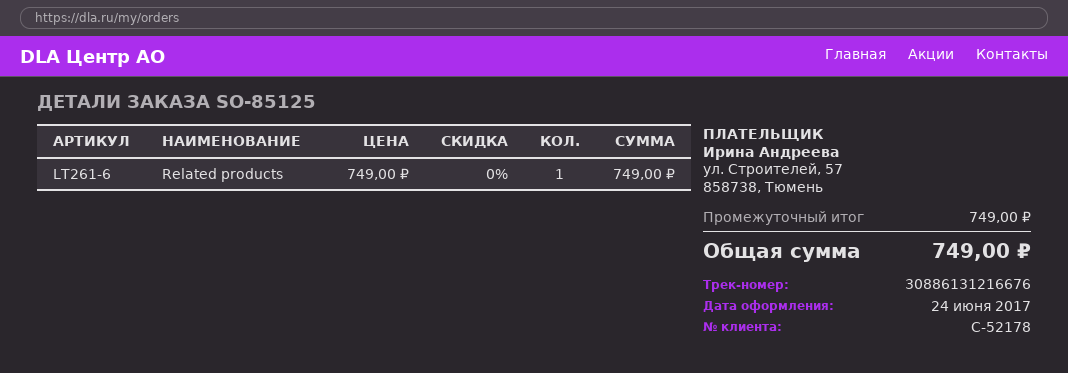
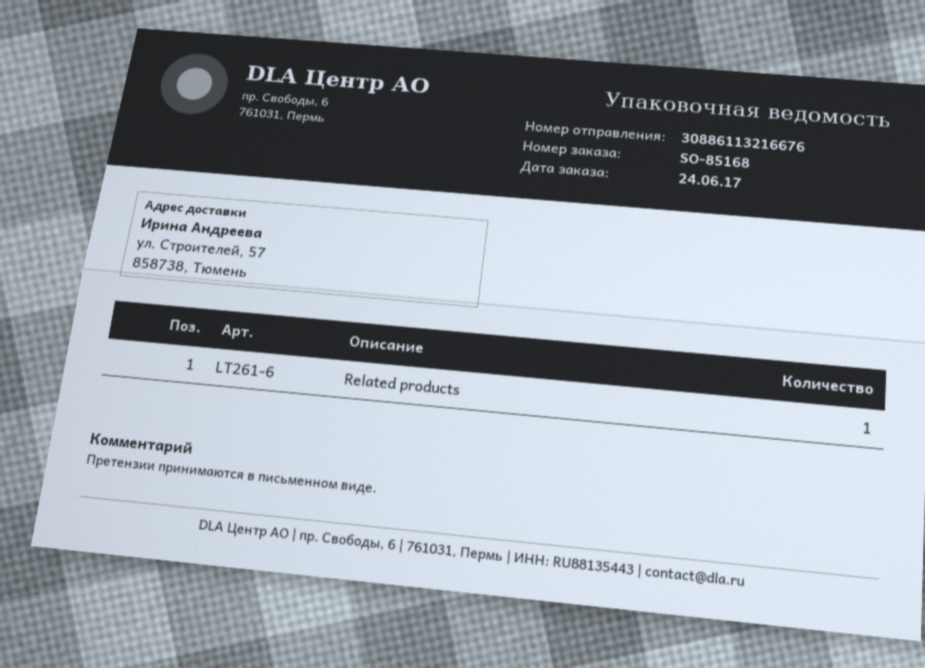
order number: SO-85125 -> SO-85168
tracking number: 30886131216676 -> 30886113216676

